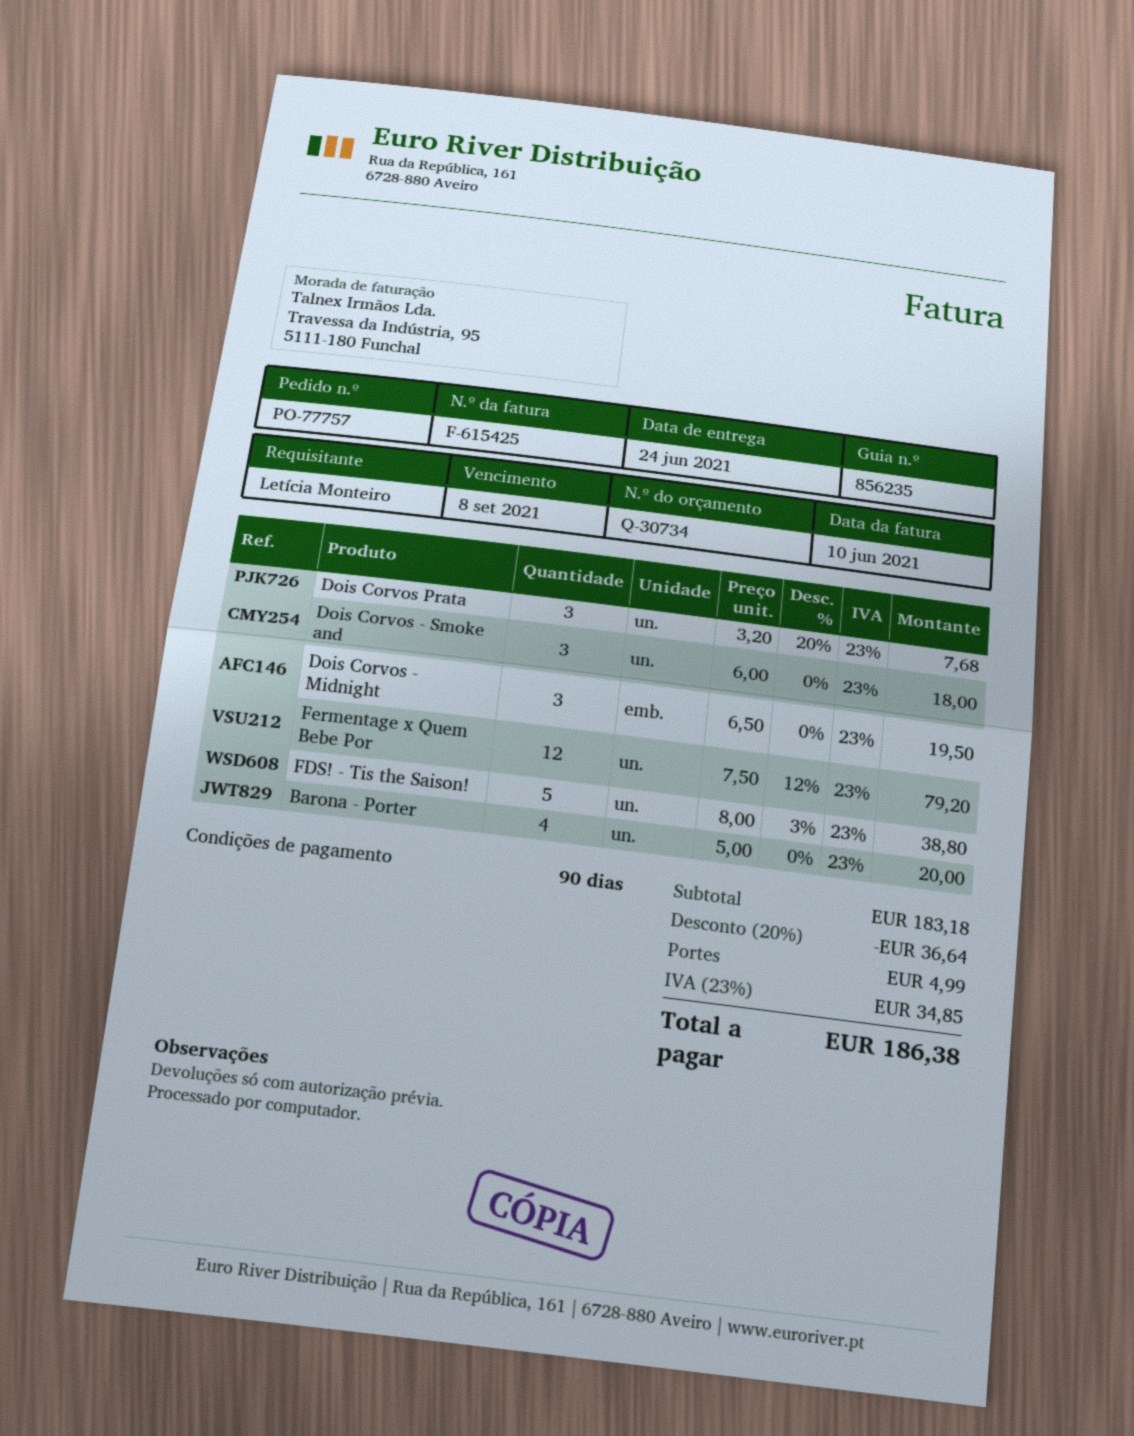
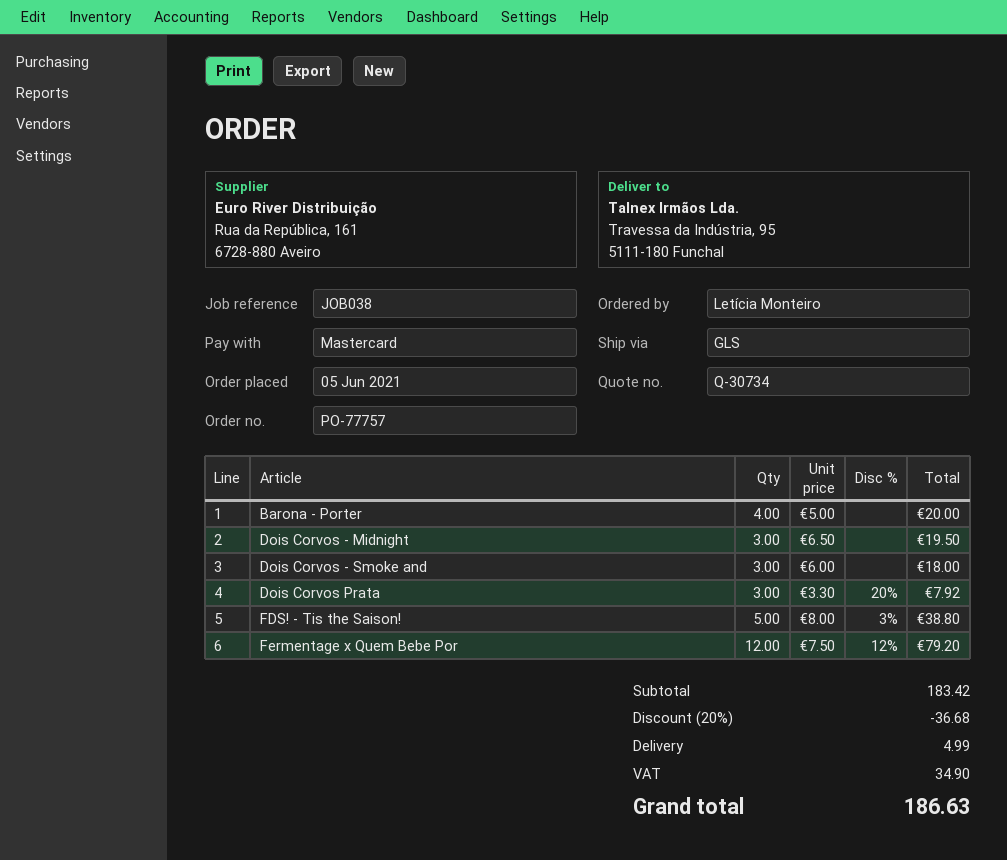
Dois Corvos Prata: 3 x 3.20 - 20% = 7.68 -> 3 x 3.30 - 20% = 7.92
subtotal: 183.18 -> 183.42
discount: 20% = 36.64 -> 20% = 36.68
tax: 34.85 -> 34.90
total: 186.38 -> 186.63

